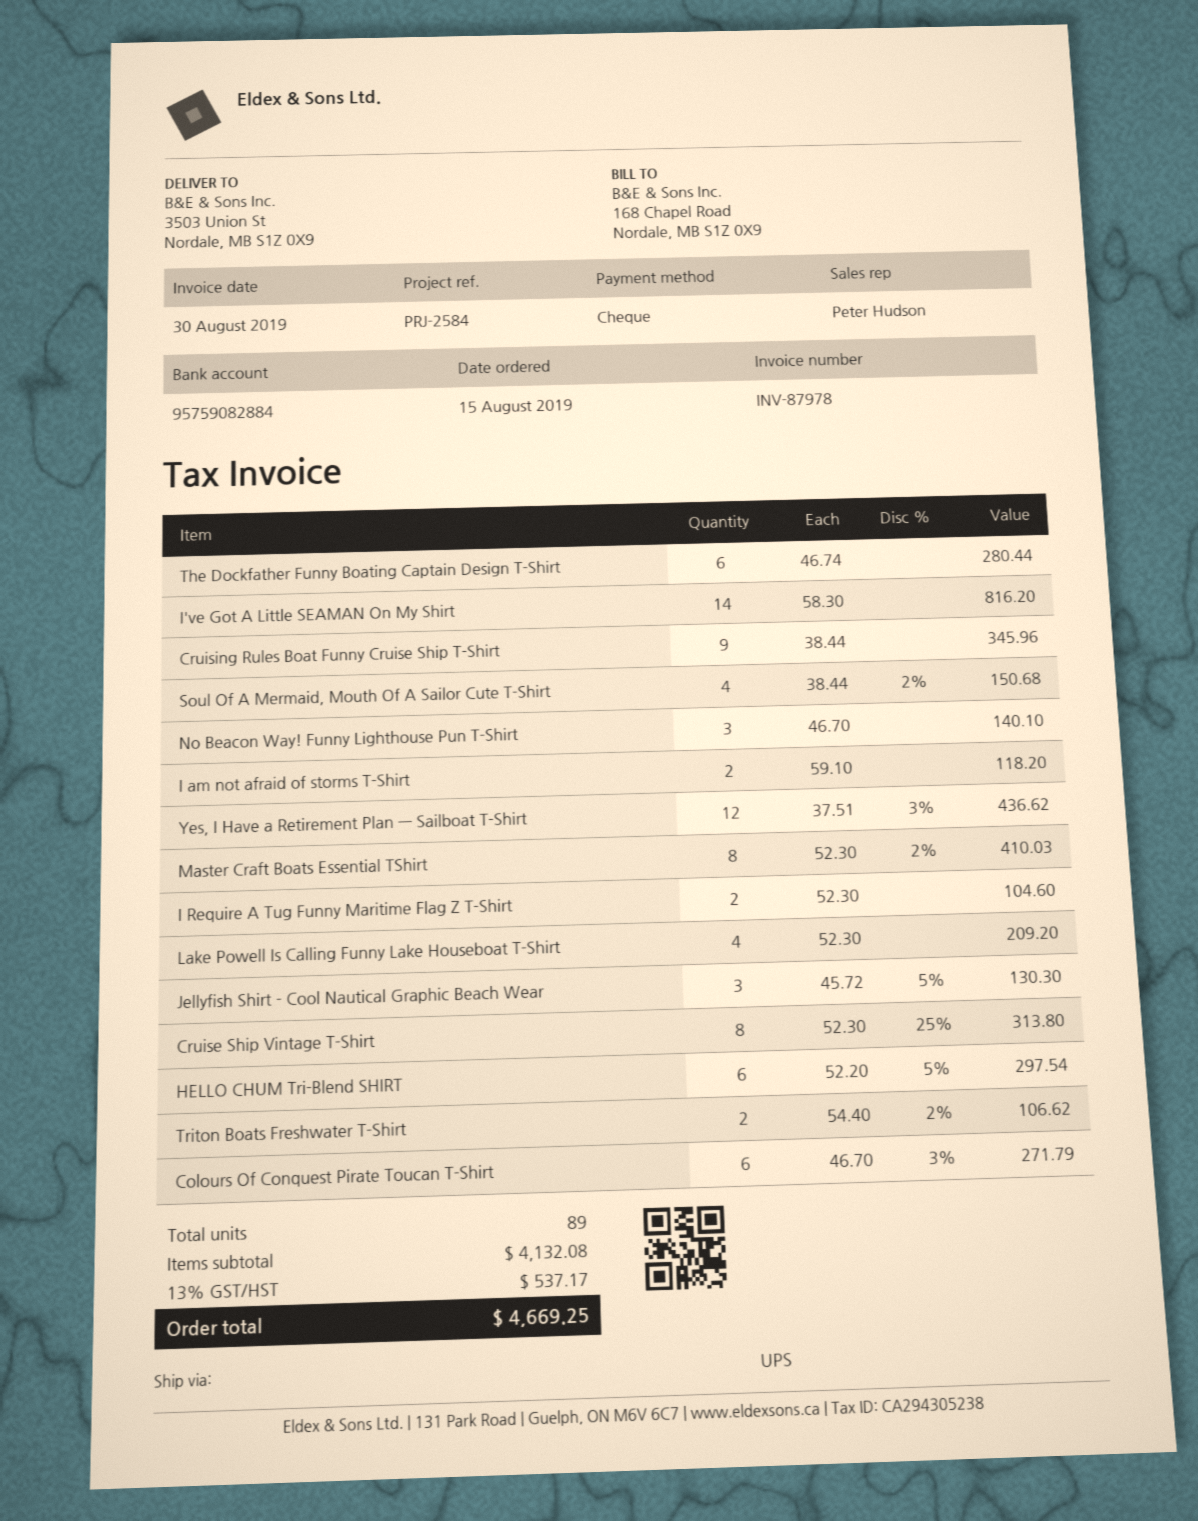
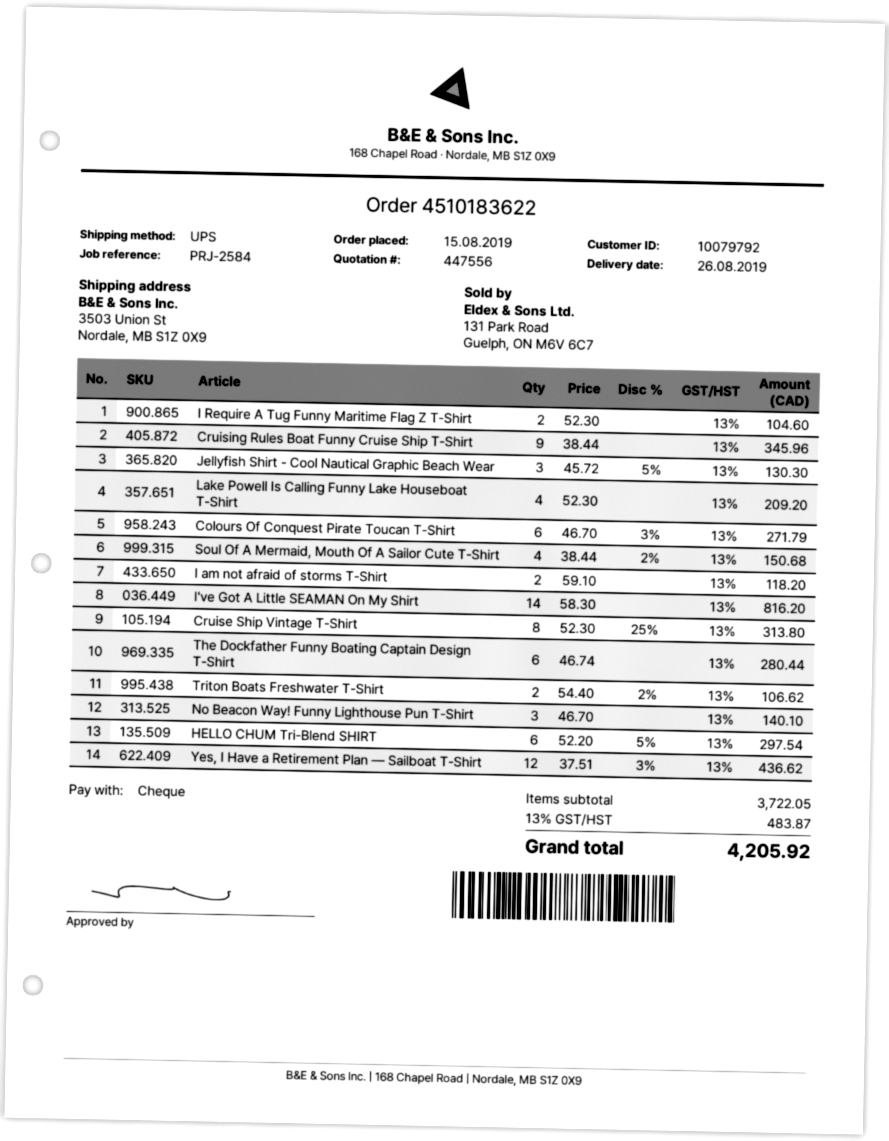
Master Craft Boats Essential TShirt: 8 x 52.30 - 2% = 410.03 -> none
subtotal: 4132.08 -> 3722.05
tax: 13% = 537.17 -> 13% = 483.87
total: 4669.25 -> 4205.92

